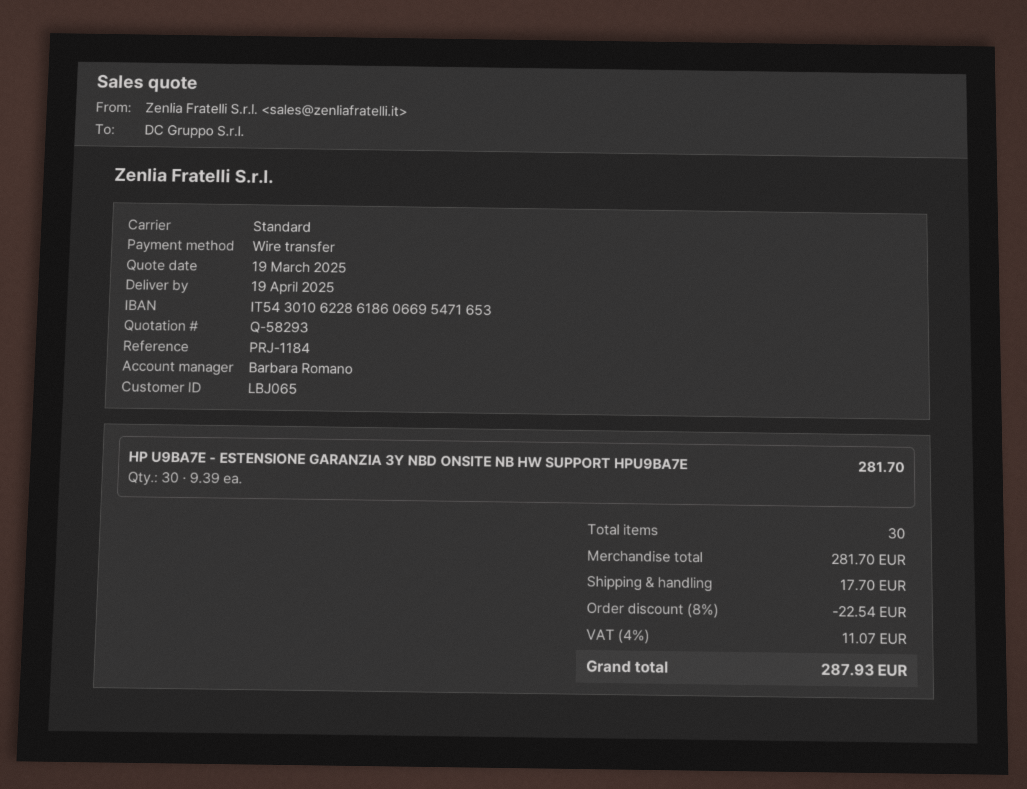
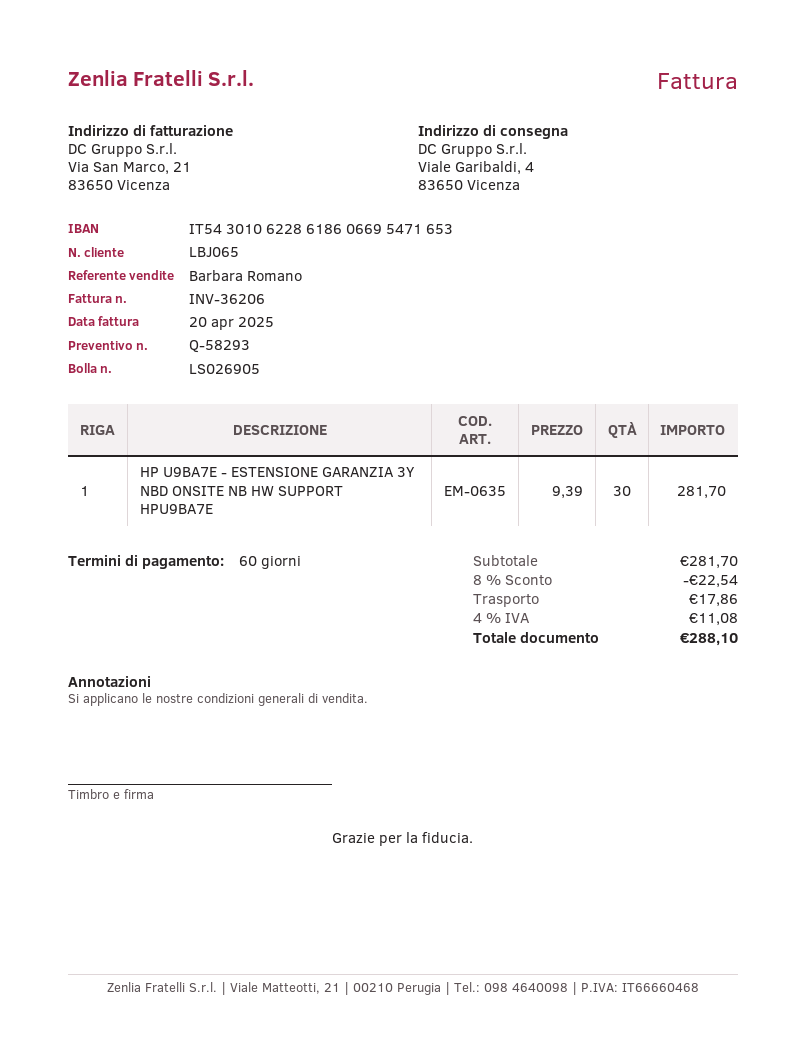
shipping: 17.70 -> 17.86
tax: 4% = 11.07 -> 4% = 11.08
total: 287.93 -> 288.10

